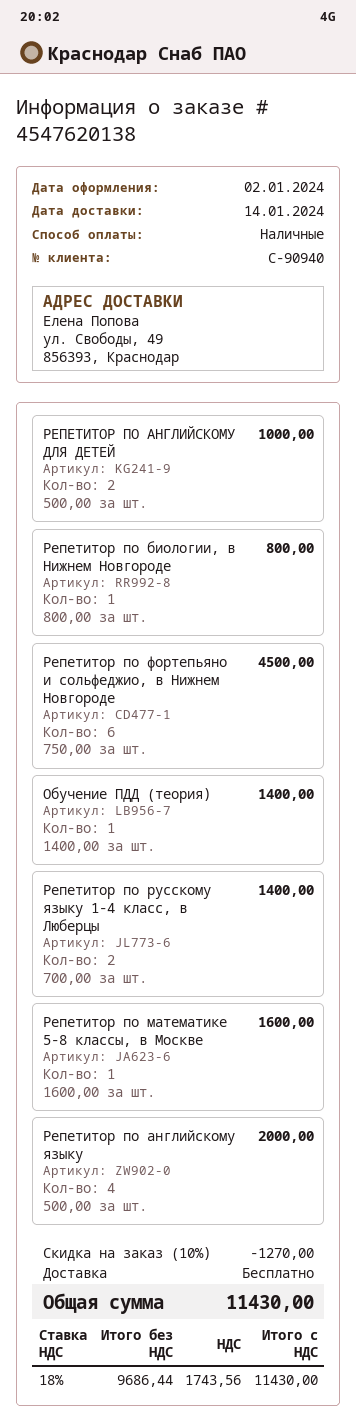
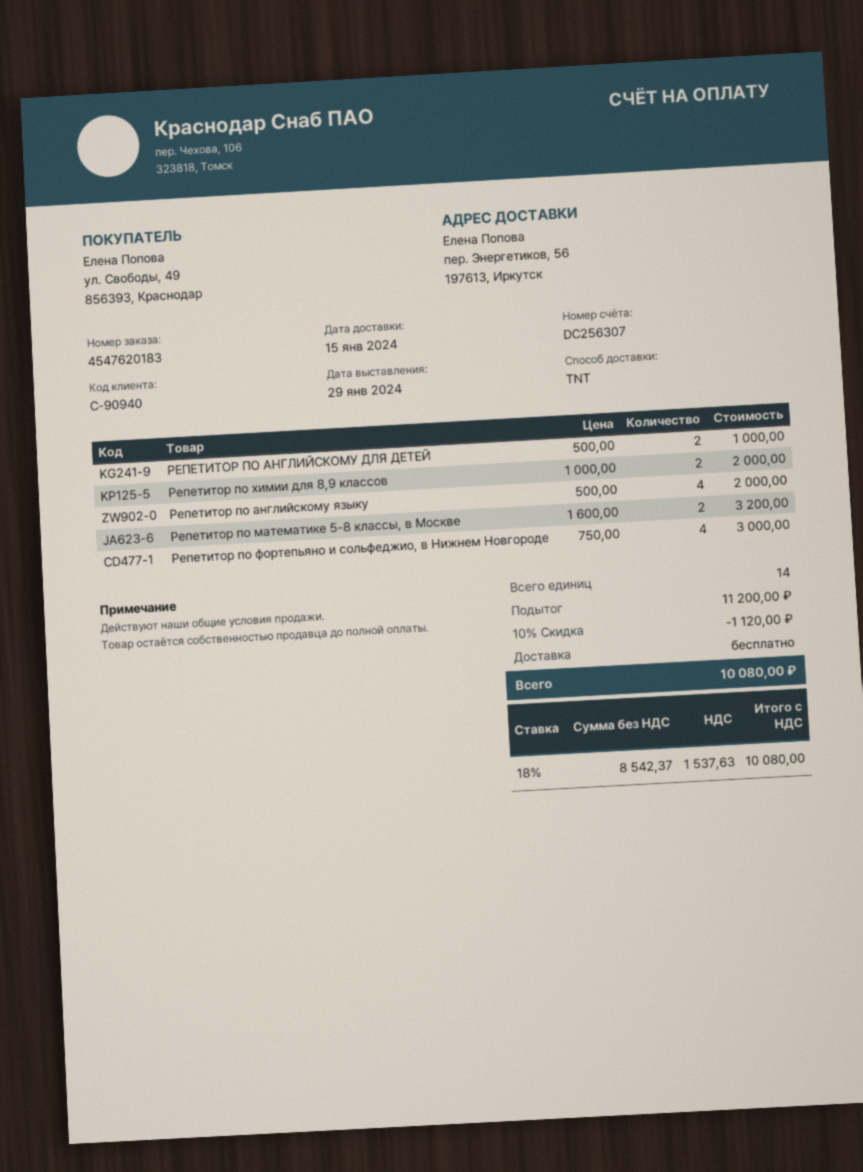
order number: 4547620138 -> 4547620183
delivery date: 2024-01-14 -> 2024-01-15
ship to: ул. Свободы, 49, 856393, Краснодар -> пер. Энергетиков, 56, 197613, Иркутск
Репетитор по биологии, в Нижнем Новгороде: 1 x 800.00 = 800.00 -> none
Репетитор по фортепьяно и сольфеджио, в Нижнем Новгороде: 6 x 750.00 = 4500.00 -> 4 x 750.00 = 3000.00
Обучение ПДД (теория): 1 x 1400.00 = 1400.00 -> none
Репетитор по русскому языку 1-4 класс, в Люберцы: 2 x 700.00 = 1400.00 -> none
Репетитор по математике 5-8 классы, в Москве: 1 x 1600.00 = 1600.00 -> 2 x 1600.00 = 3200.00
Репетитор по химии для 8,9 классов: none -> 2 x 1000.00 = 2000.00
discount: 10% = 1270.00 -> 10% = 1120.00
net: 9686.44 -> 8542.37
tax: 18% = 1743.56 -> 18% = 1537.63
total: 11430.00 -> 10080.00

